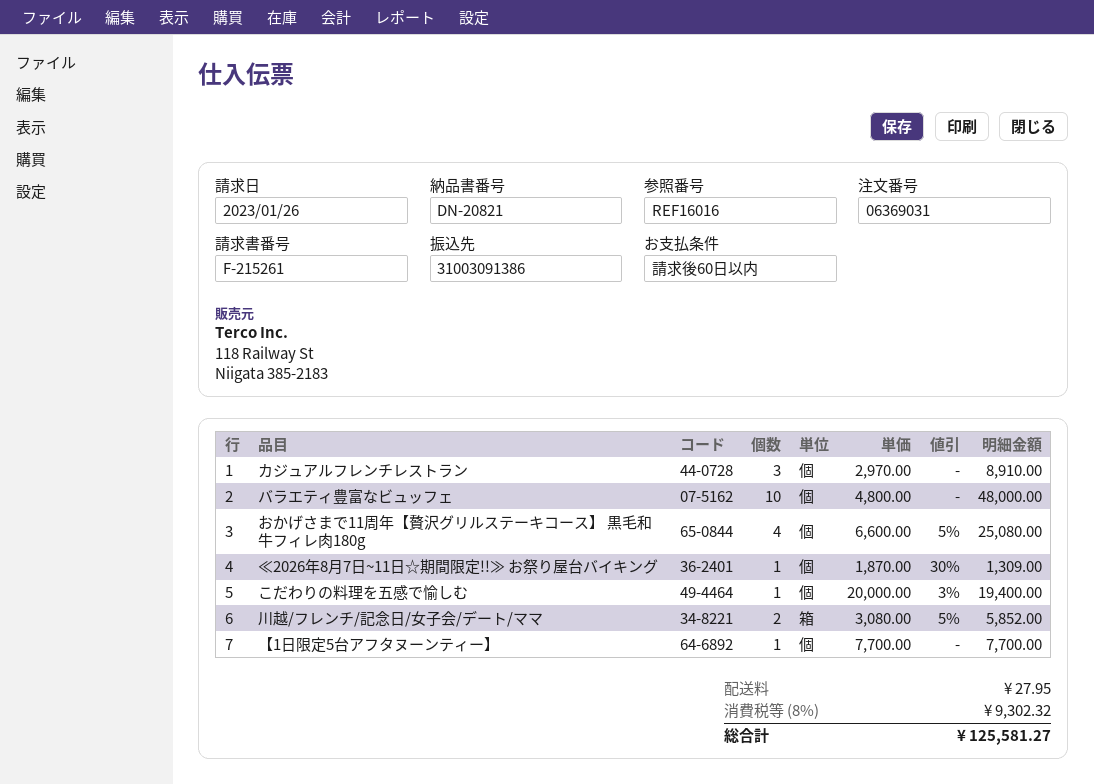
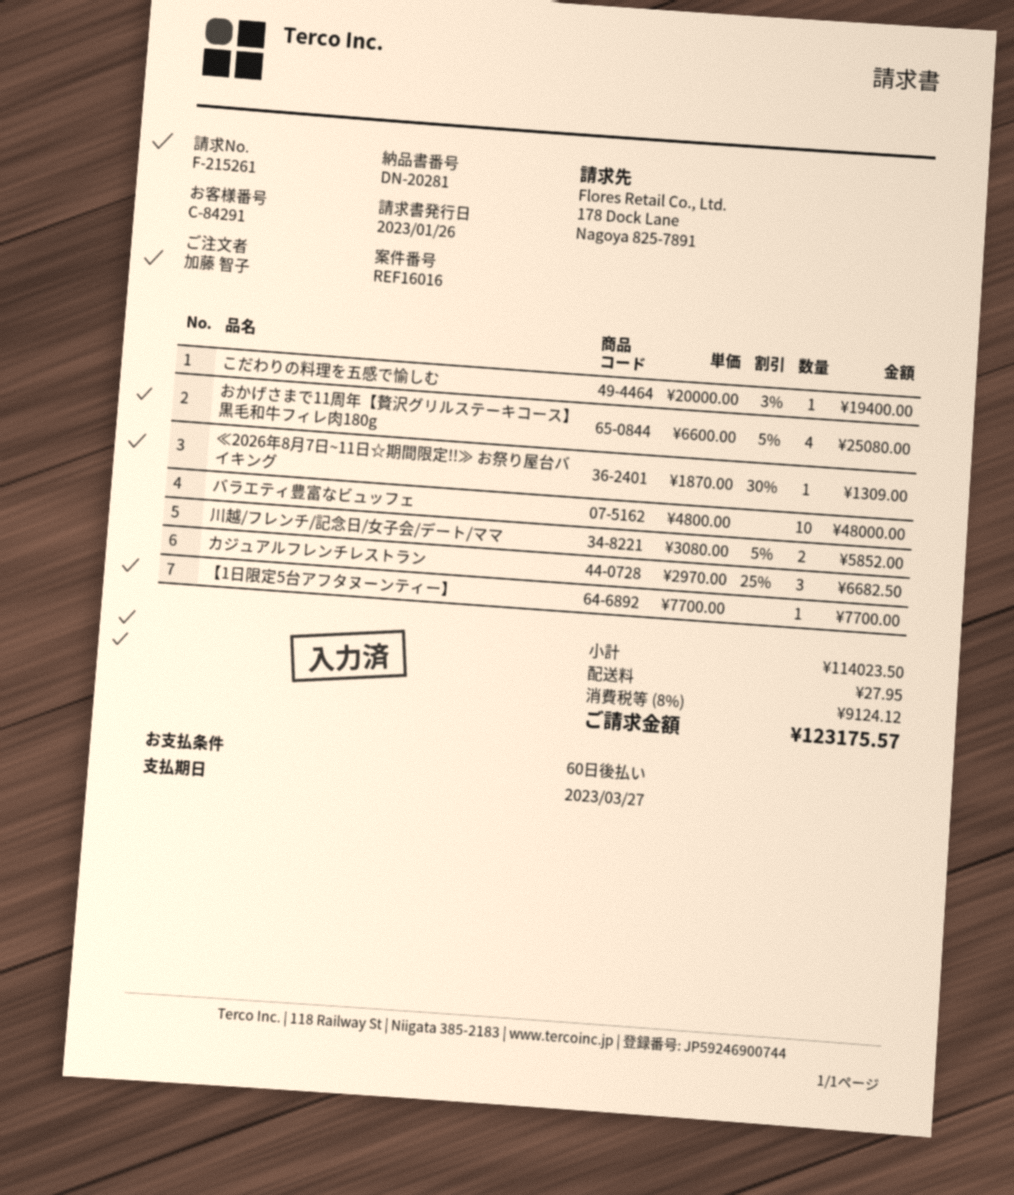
delivery note number: DN-20821 -> DN-20281
カジュアルフレンチレストラン: 3 x 2970.00 = 8910.00 -> 3 x 2970.00 - 25% = 6682.50
tax: 8% = 9302.32 -> 8% = 9124.12
total: 125581.27 -> 123175.57

